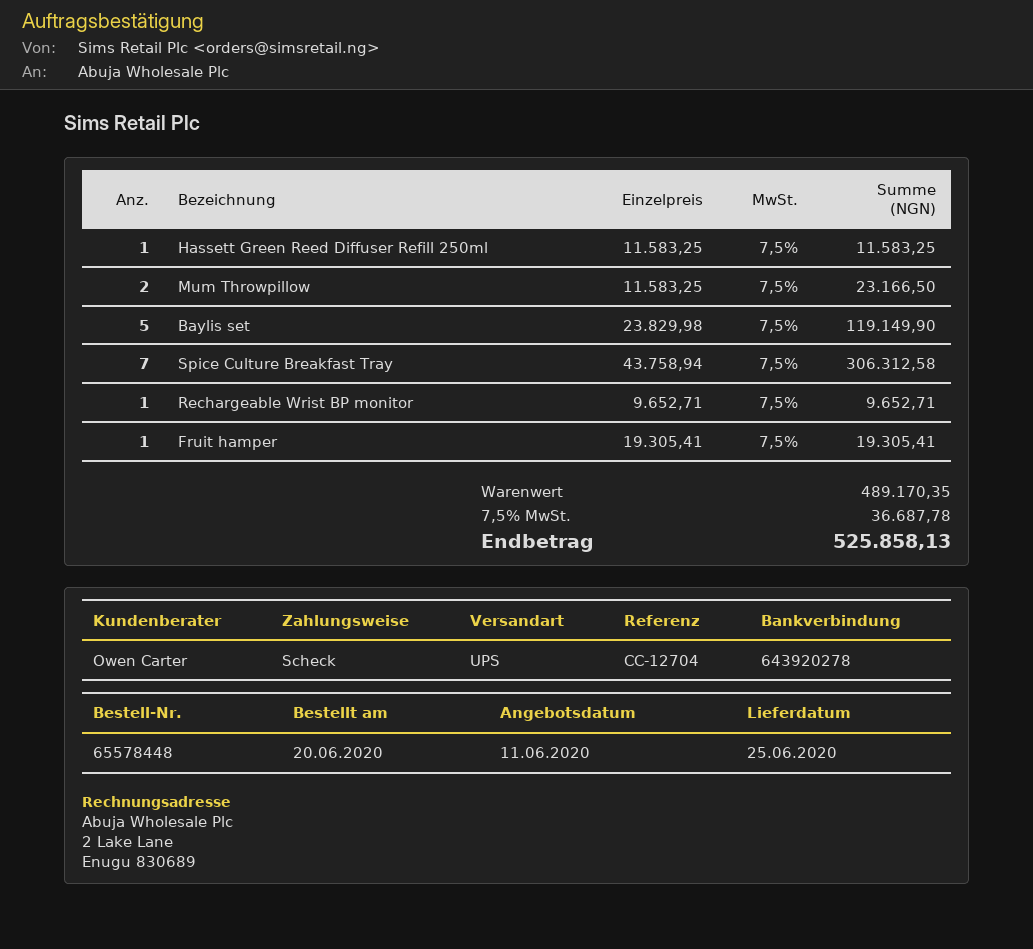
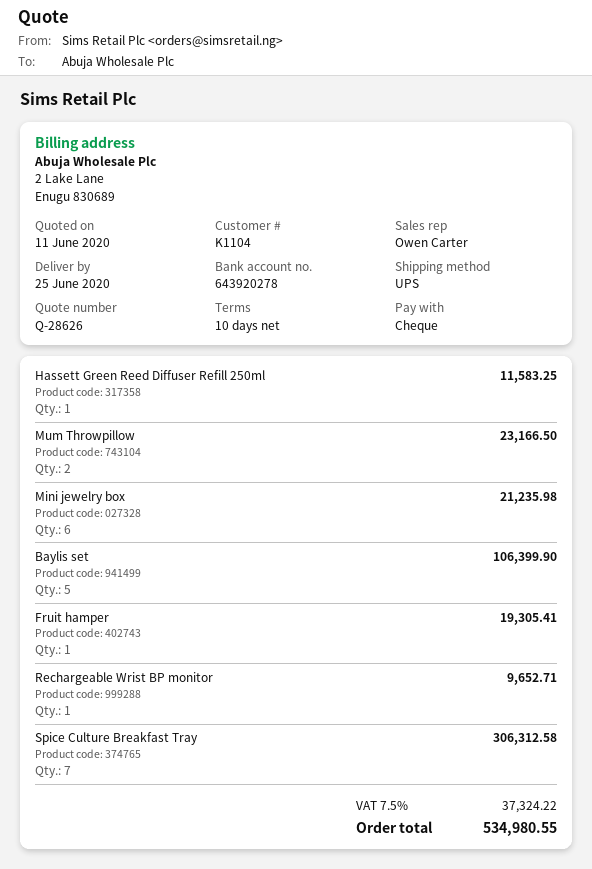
Baylis set: 5 for 119149.90 -> 5 for 106399.90
Mini jewelry box: none -> 6 for 21235.98
tax: 7.5% = 36687.78 -> 7.5% = 37324.22
total: 525858.13 -> 534980.55

